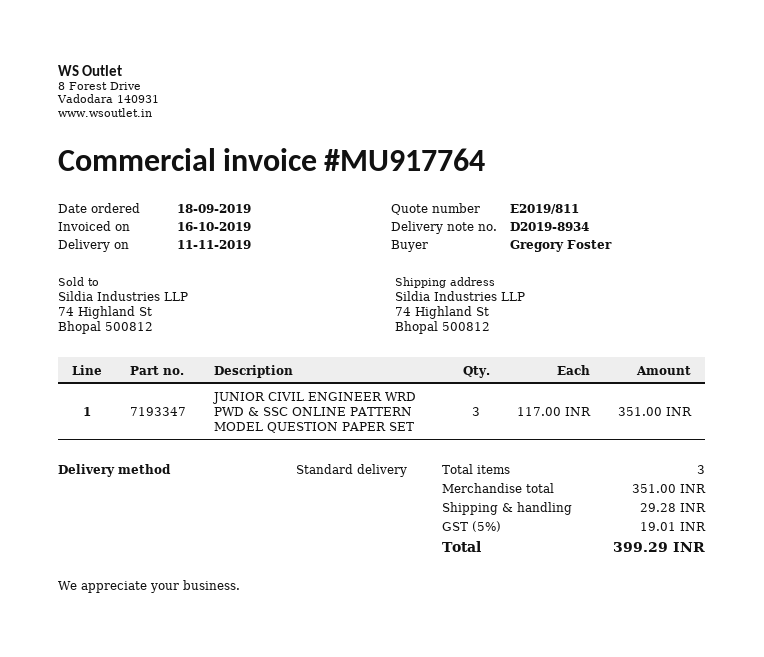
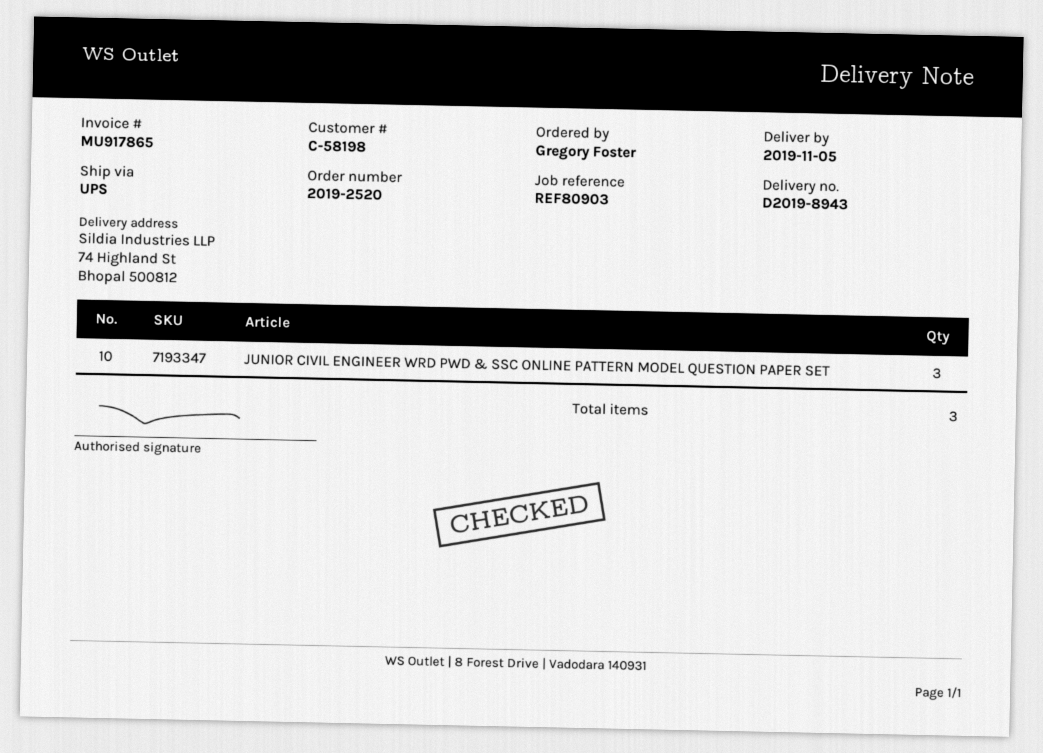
delivery note number: D2019-8934 -> D2019-8943
delivery date: 2019-11-11 -> 2019-11-05
invoice number: MU917764 -> MU917865
shipping method: standard -> UPS

